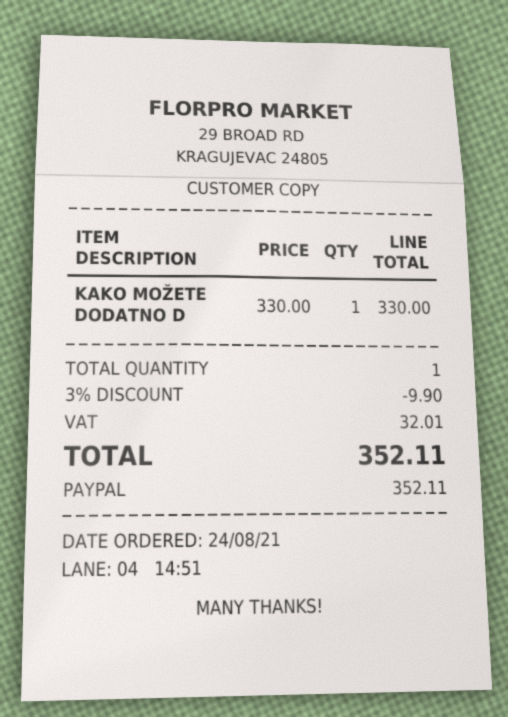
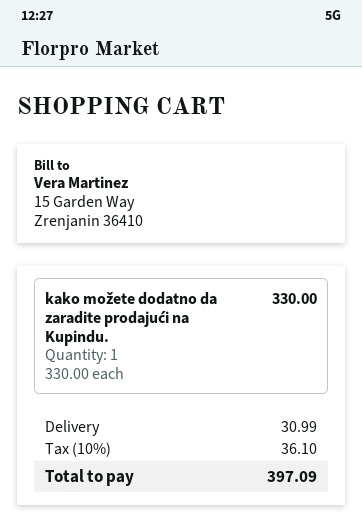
discount: 3% = 9.90 -> none
shipping: none -> 30.99
tax: 32.01 -> 36.10
total: 352.11 -> 397.09

